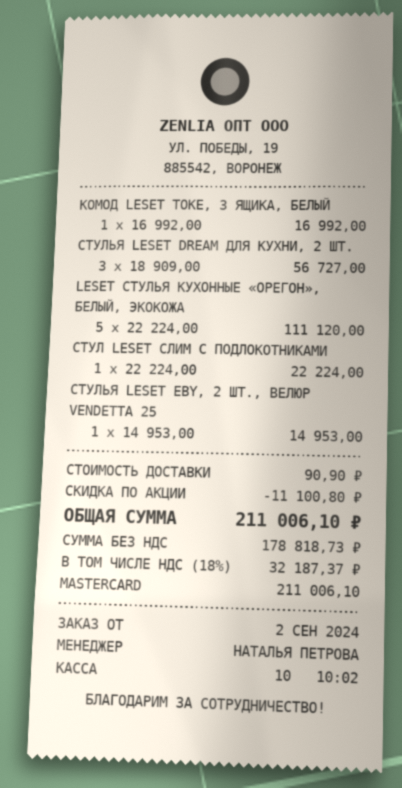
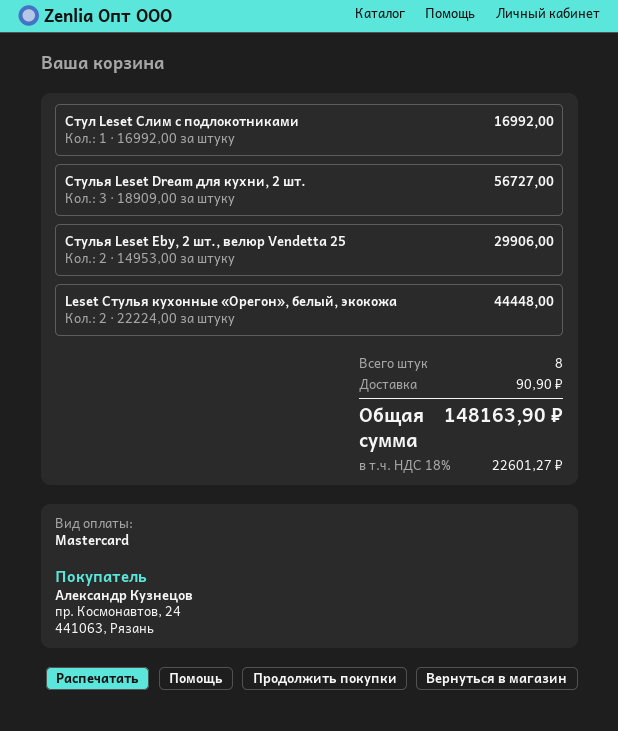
КОМОД LESET ТОКЕ, 3 ЯЩИКА, БЕЛЫЙ: 1 x 16992.00 = 16992.00 -> none
LESET СТУЛЬЯ КУХОННЫЕ «ОРЕГОН», БЕЛЫЙ, ЭКОКОЖА: 5 x 22224.00 = 111120.00 -> 2 x 22224.00 = 44448.00
СТУЛ LESET СЛИМ С ПОДЛОКОТНИКАМИ: 1 x 22224.00 = 22224.00 -> 1 x 16992.00 = 16992.00
СТУЛЬЯ LESET EBY, 2 ШТ., ВЕЛЮР VENDETTA 25: 1 x 14953.00 = 14953.00 -> 2 x 14953.00 = 29906.00
discount: 11100.80 -> none
tax: 18% = 32187.37 -> 18% = 22601.27
total: 211006.10 -> 148163.90

